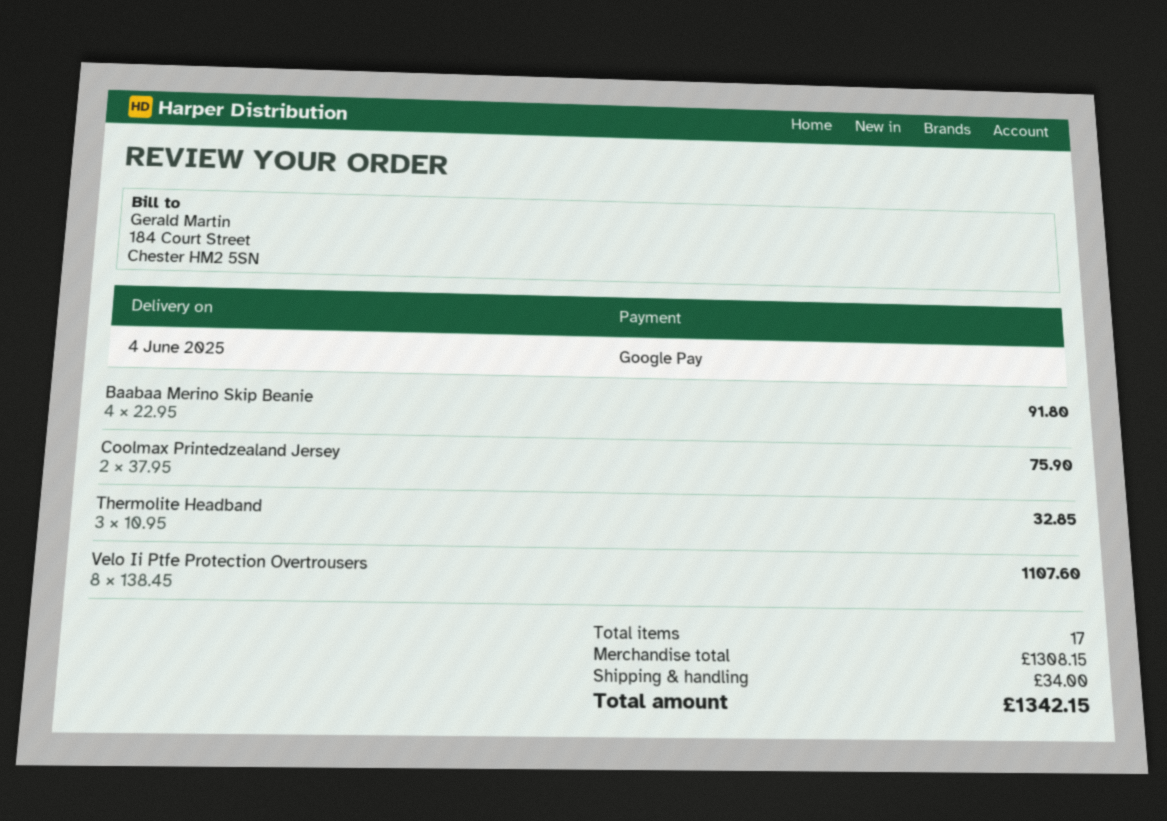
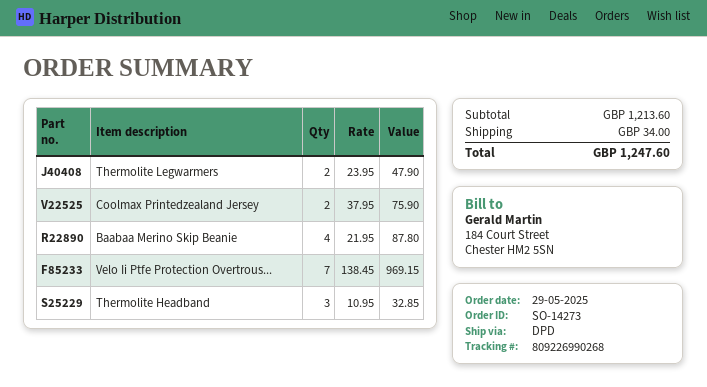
Baabaa Merino Skip Beanie: 4 x 22.95 = 91.80 -> 4 x 21.95 = 87.80
Velo Ii Ptfe Protection Overtrousers: 8 x 138.45 = 1107.60 -> 7 x 138.45 = 969.15
Thermolite Legwarmers: none -> 2 x 23.95 = 47.90
subtotal: 1308.15 -> 1213.60
total: 1342.15 -> 1247.60

